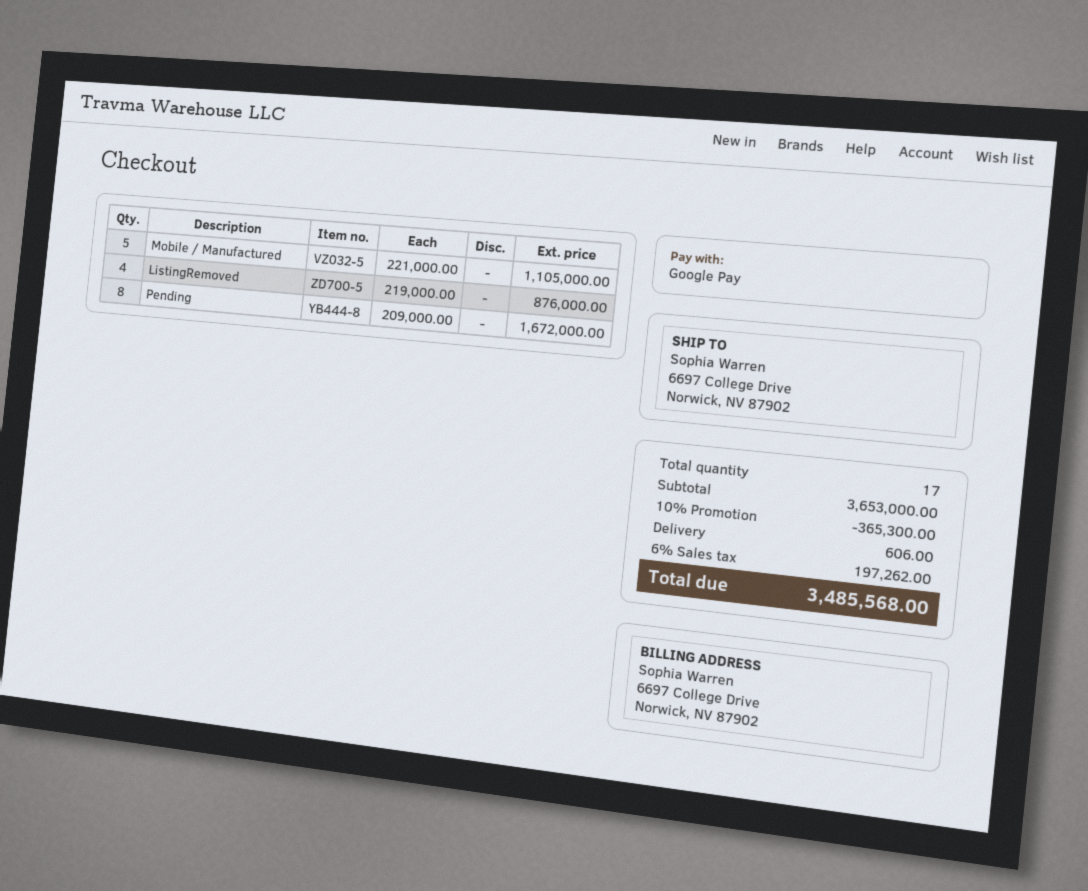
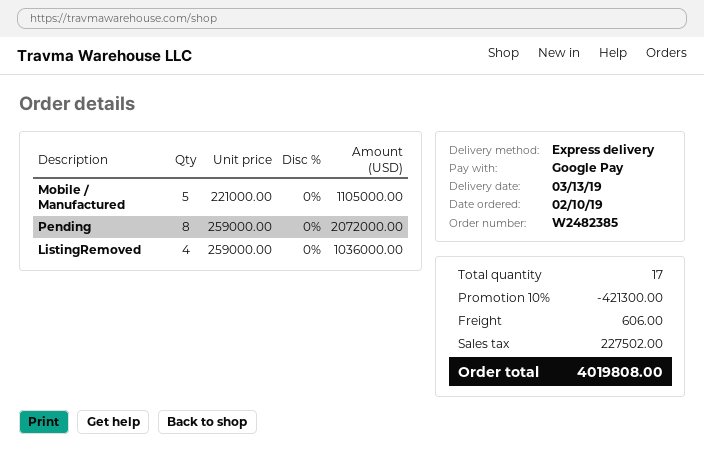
ListingRemoved: 4 x 219000.00 = 876000.00 -> 4 x 259000.00 = 1036000.00
Pending: 8 x 209000.00 = 1672000.00 -> 8 x 259000.00 = 2072000.00
discount: 10% = 365300.00 -> 10% = 421300.00
tax: 197262.00 -> 227502.00
total: 3485568.00 -> 4019808.00

